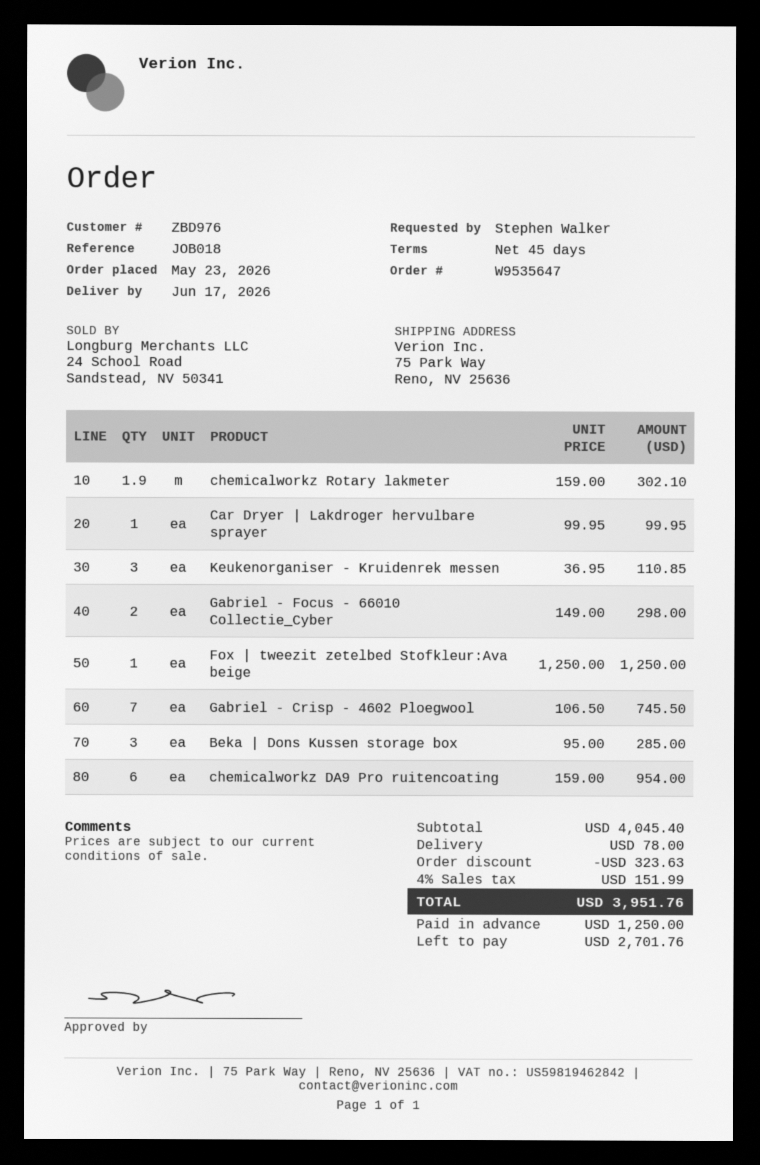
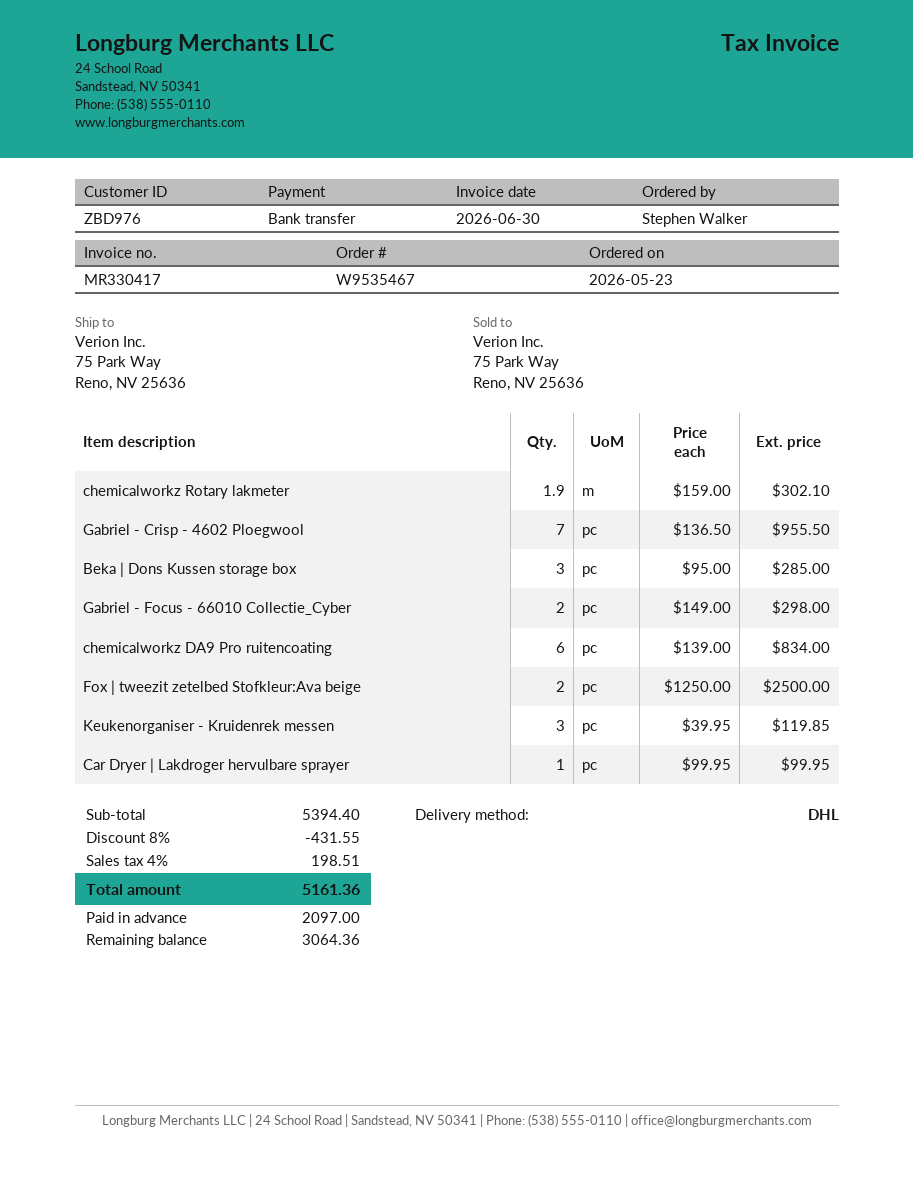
order number: W9535647 -> W9535467
Keukenorganiser - Kruidenrek messen: 3 x 36.95 = 110.85 -> 3 x 39.95 = 119.85
Fox | tweezit zetelbed Stofkleur:Ava beige: 1 x 1250.00 = 1250.00 -> 2 x 1250.00 = 2500.00
Gabriel - Crisp - 4602 Ploegwool: 7 x 106.50 = 745.50 -> 7 x 136.50 = 955.50
chemicalworkz DA9 Pro ruitencoating: 6 x 159.00 = 954.00 -> 6 x 139.00 = 834.00
subtotal: 4045.40 -> 5394.40
discount: 323.63 -> 431.55
shipping: 78.00 -> none
tax: 4% = 151.99 -> 4% = 198.51
total: 3951.76 -> 5161.36
deposit: 1250.00 -> 2097.00
balance: 2701.76 -> 3064.36

